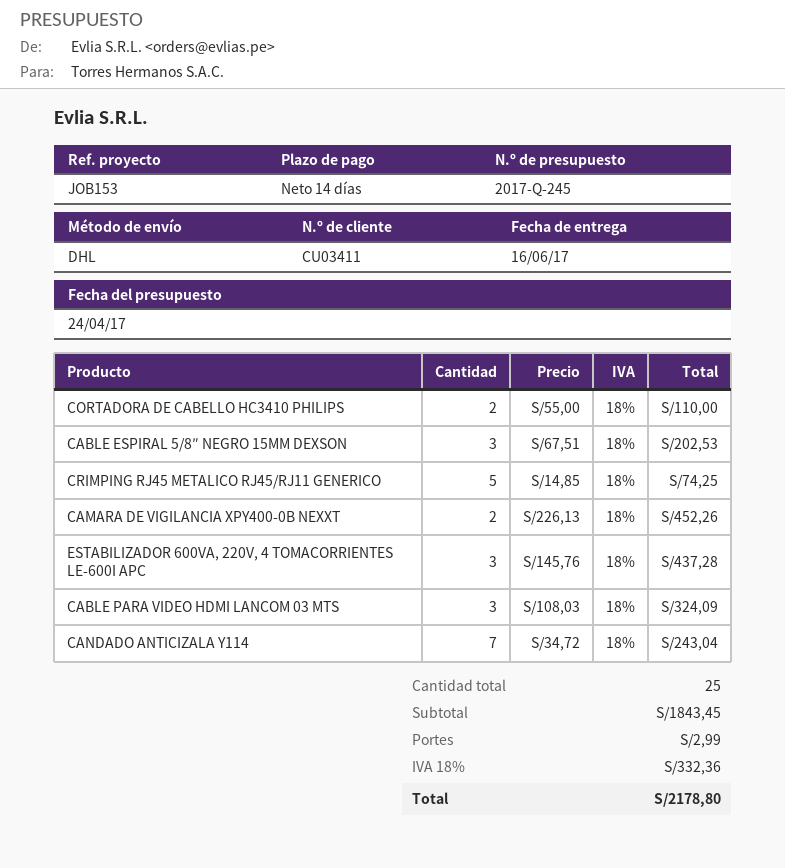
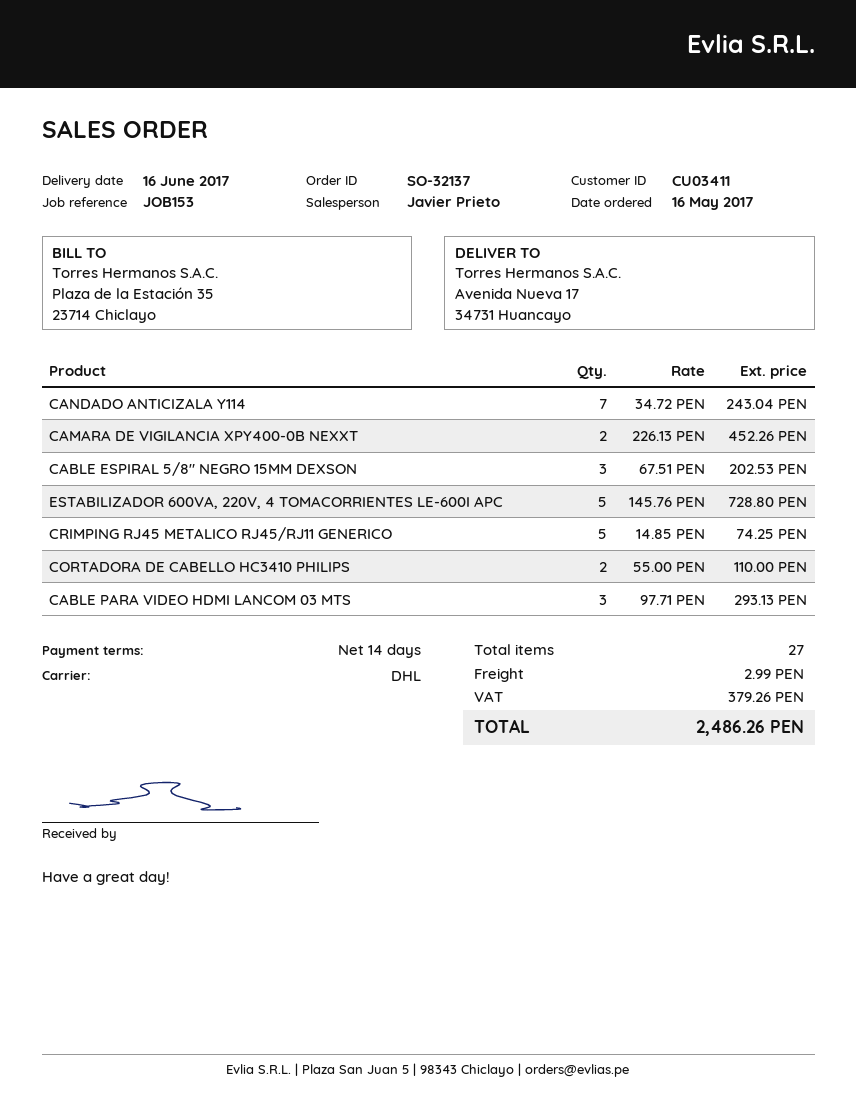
ESTABILIZADOR 600VA, 220V, 4 TOMACORRIENTES LE-600I APC: 3 x 145.76 = 437.28 -> 5 x 145.76 = 728.80
CABLE PARA VIDEO HDMI LANCOM 03 MTS: 3 x 108.03 = 324.09 -> 3 x 97.71 = 293.13
total quantity: 25 -> 27
tax: 332.36 -> 379.26
total: 2178.80 -> 2486.26

